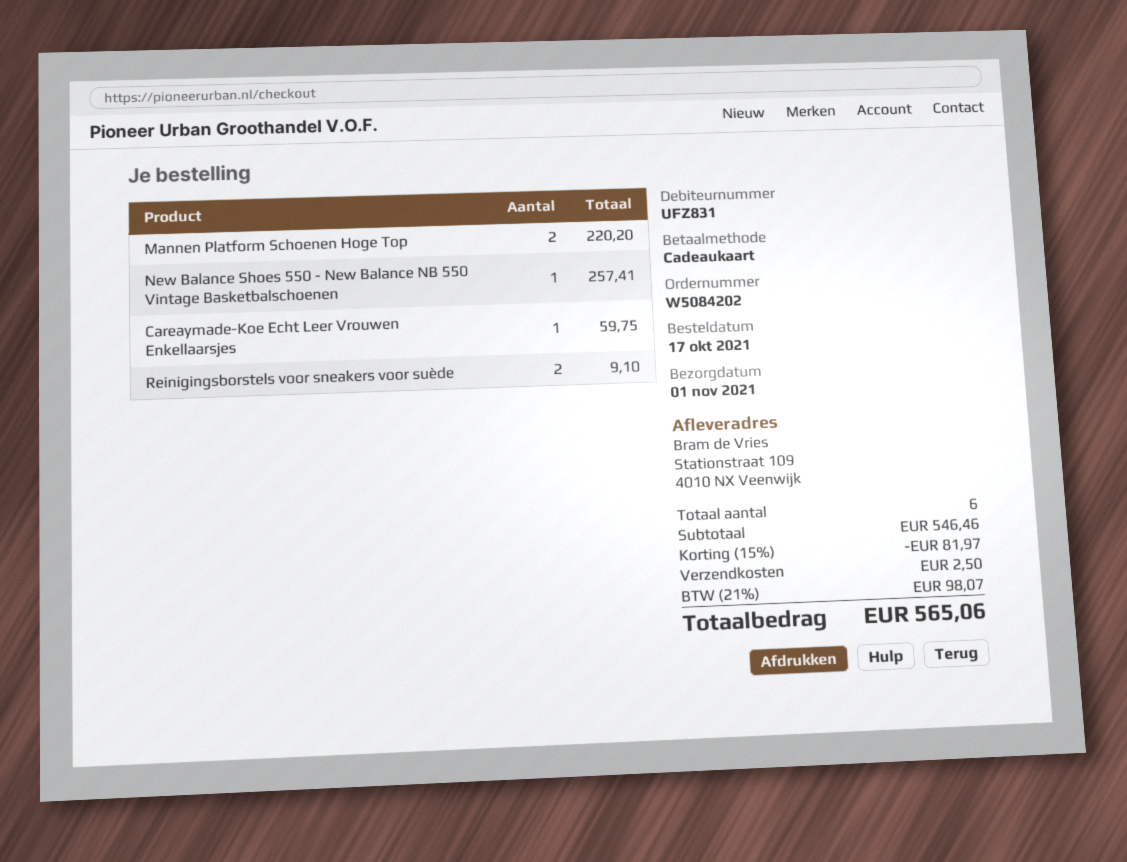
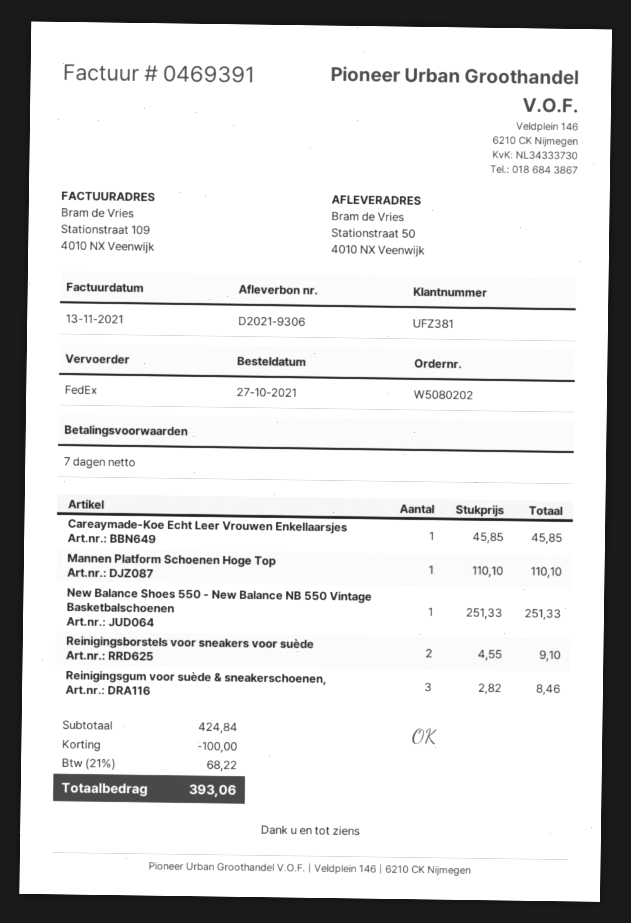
order number: W5084202 -> W5080202
order date: 2021-10-17 -> 2021-10-27
customer number: UFZ831 -> UFZ381
ship to: Stationstraat 109, 4010 NX Veenwijk -> Stationstraat 50, 4010 NX Veenwijk
Mannen Platform Schoenen Hoge Top: 2 for 220.20 -> 1 for 110.10
New Balance Shoes 550 - New Balance NB 550 Vintage Basketbalschoenen: 1 for 257.41 -> 1 for 251.33
Careaymade-Koe Echt Leer Vrouwen Enkellaarsjes: 1 for 59.75 -> 1 for 45.85
Reinigingsgum voor suède & sneakerschoenen,: none -> 3 for 8.46
subtotal: 546.46 -> 424.84
discount: 81.97 -> 100.00
shipping: 2.50 -> none
tax: 21% = 98.07 -> 21% = 68.22
total: 565.06 -> 393.06

